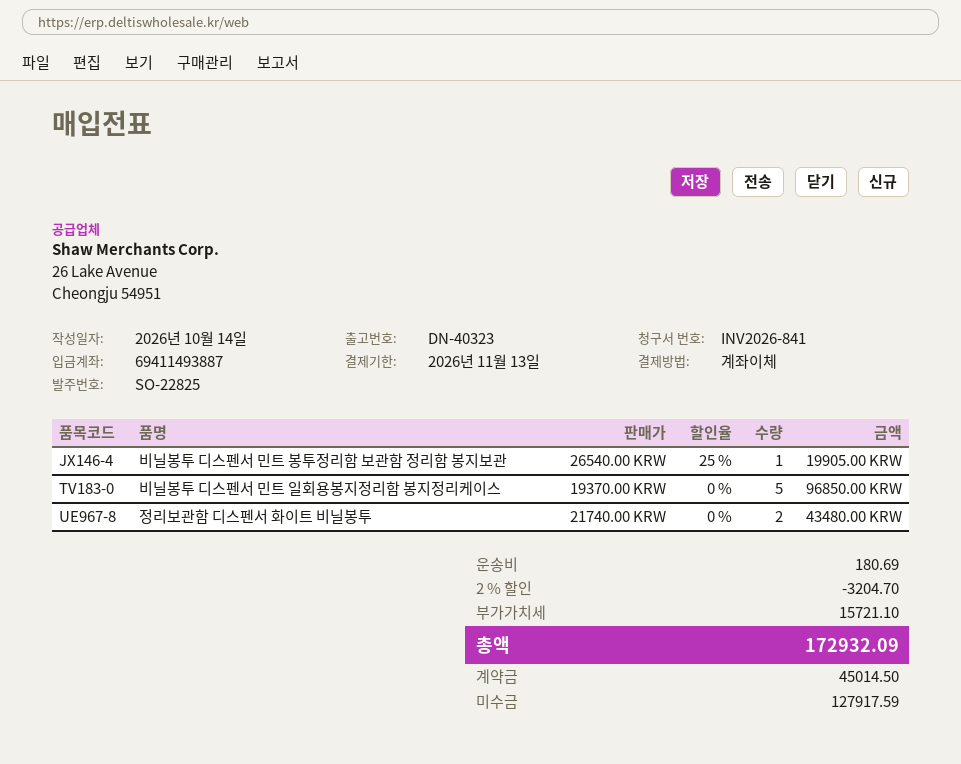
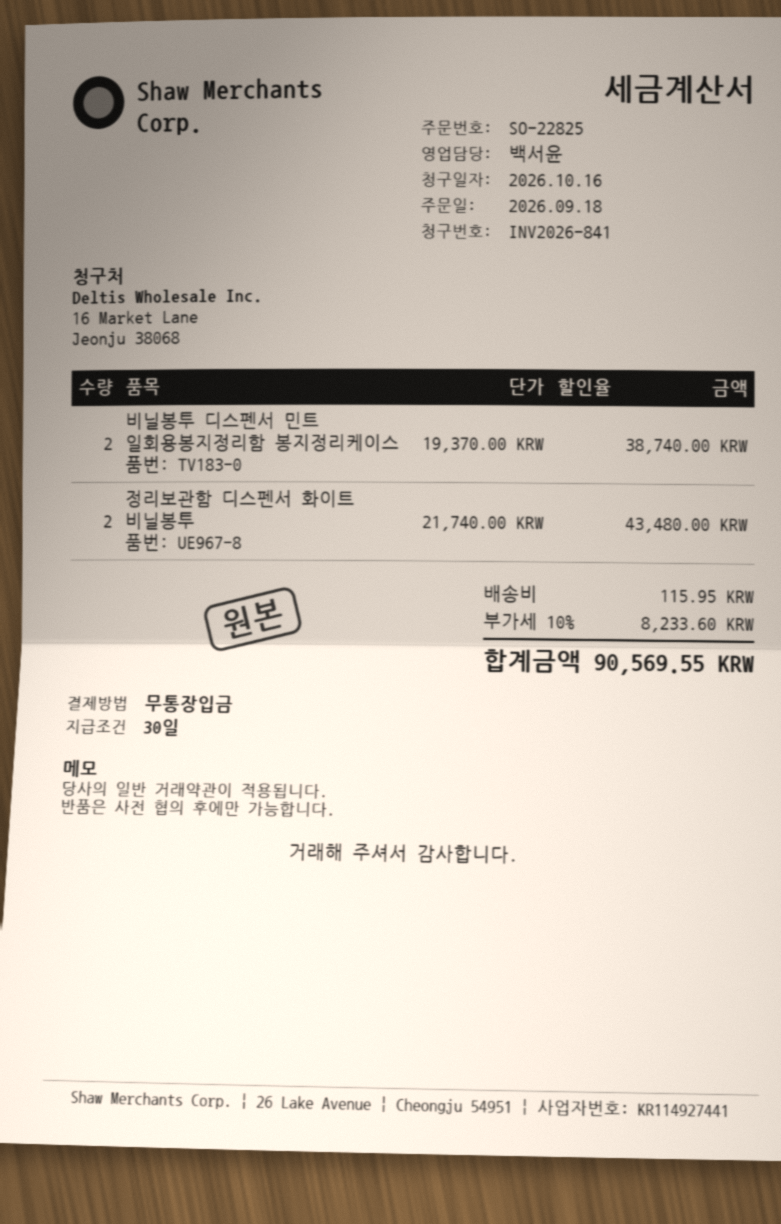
invoice date: 2026-10-14 -> 2026-10-16
비닐봉투 디스펜서 민트 봉투정리함 보관함 정리함 봉지보관: 1 x 26540.00 - 25% = 19905.00 -> none
비닐봉투 디스펜서 민트 일회용봉지정리함 봉지정리케이스: 5 x 19370.00 = 96850.00 -> 2 x 19370.00 = 38740.00
discount: 2% = 3204.70 -> none
shipping: 180.69 -> 115.95
tax: 15721.10 -> 8233.60
total: 172932.09 -> 90569.55

